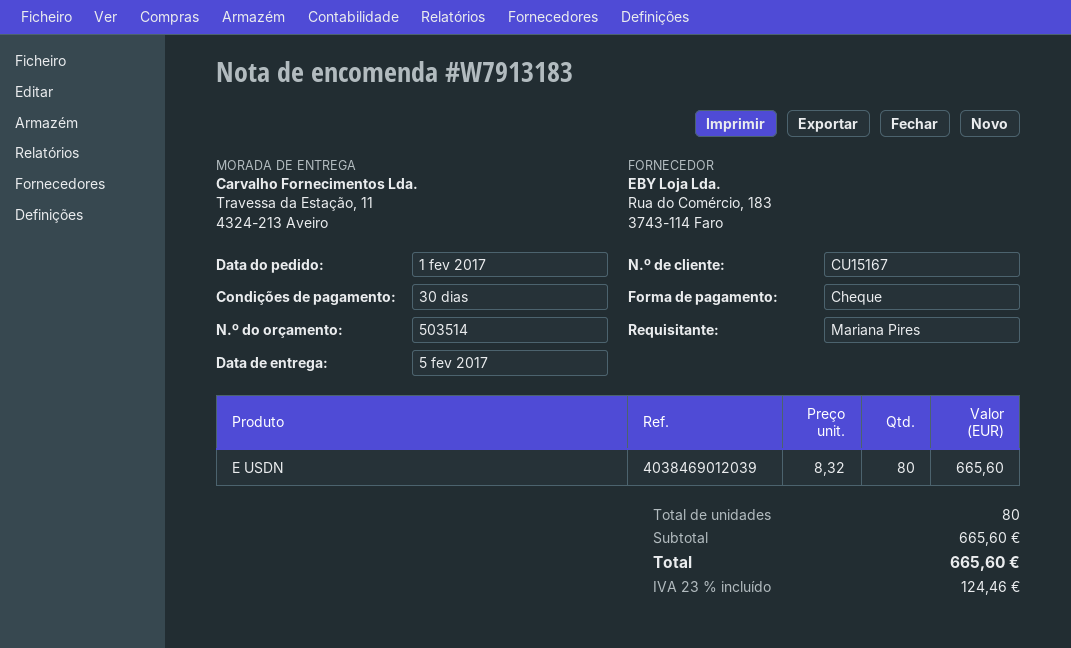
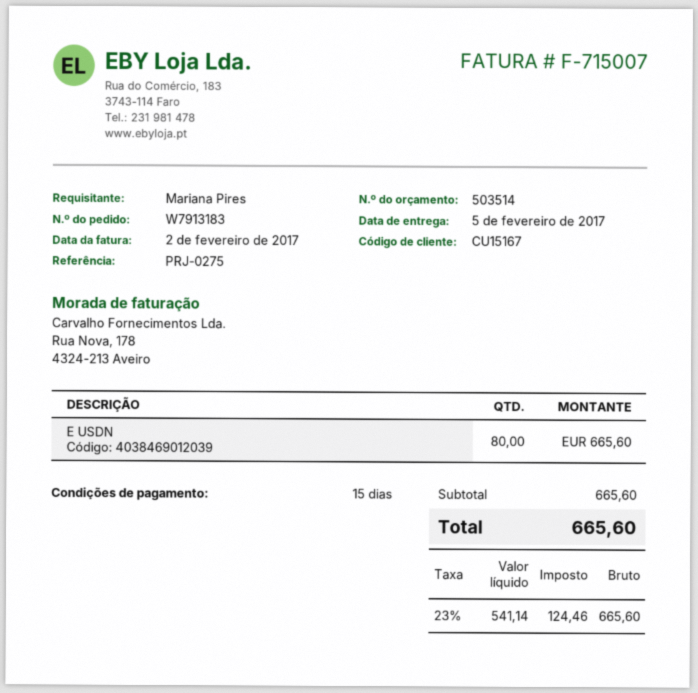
payment terms: 30 days -> 15 days

